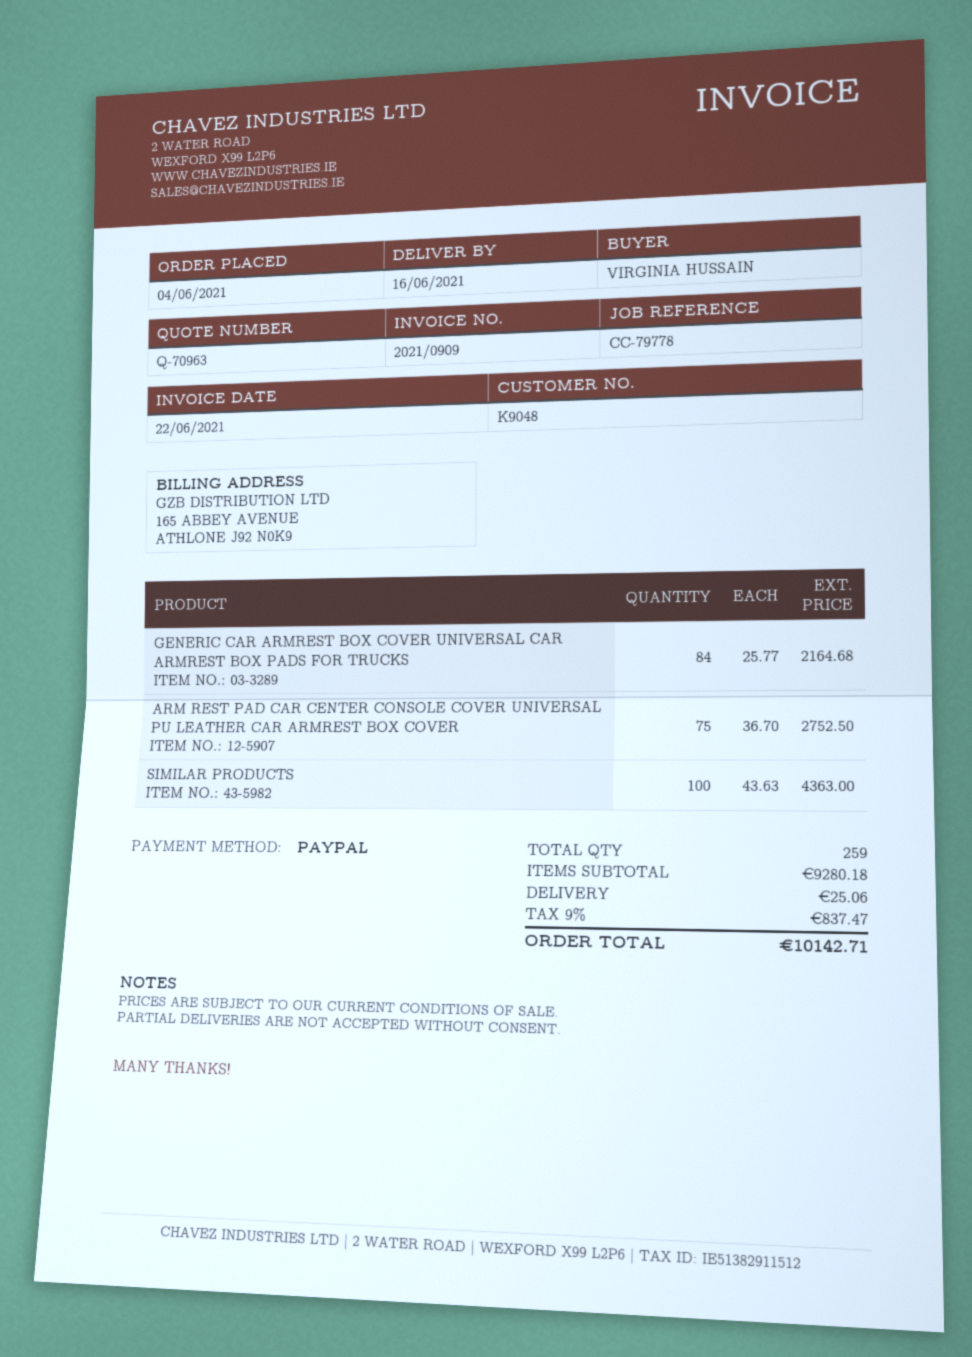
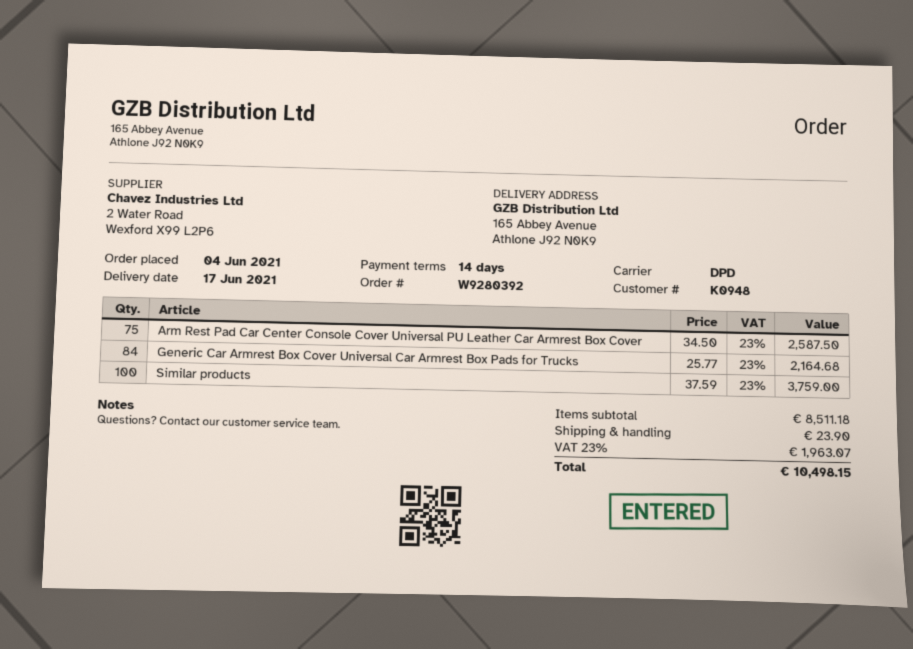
delivery date: 2021-06-16 -> 2021-06-17
customer number: K9048 -> K0948
ARM REST PAD CAR CENTER CONSOLE COVER UNIVERSAL PU LEATHER CAR ARMREST BOX COVER: 75 x 36.70 = 2752.50 -> 75 x 34.50 = 2587.50
SIMILAR PRODUCTS: 100 x 43.63 = 4363.00 -> 100 x 37.59 = 3759.00
subtotal: 9280.18 -> 8511.18
shipping: 25.06 -> 23.90
tax: 9% = 837.47 -> 23% = 1963.07
total: 10142.71 -> 10498.15

